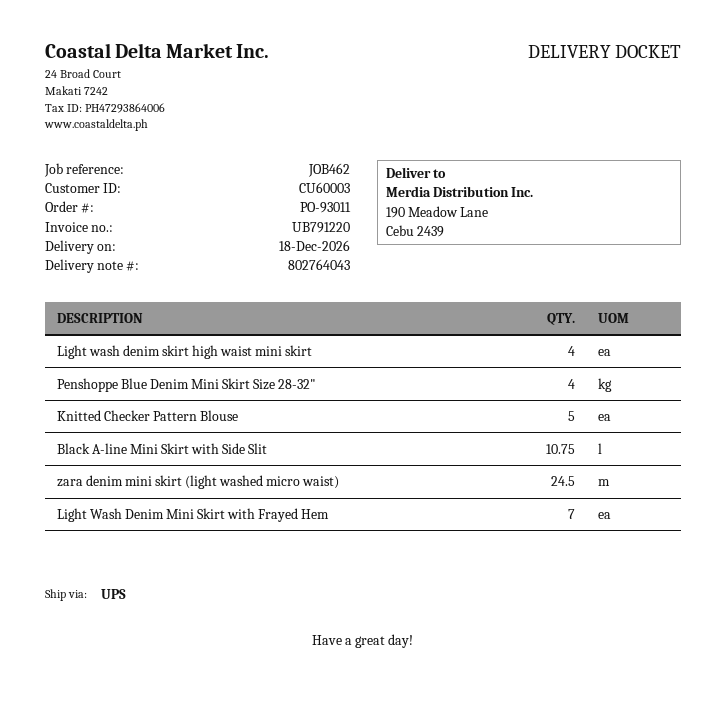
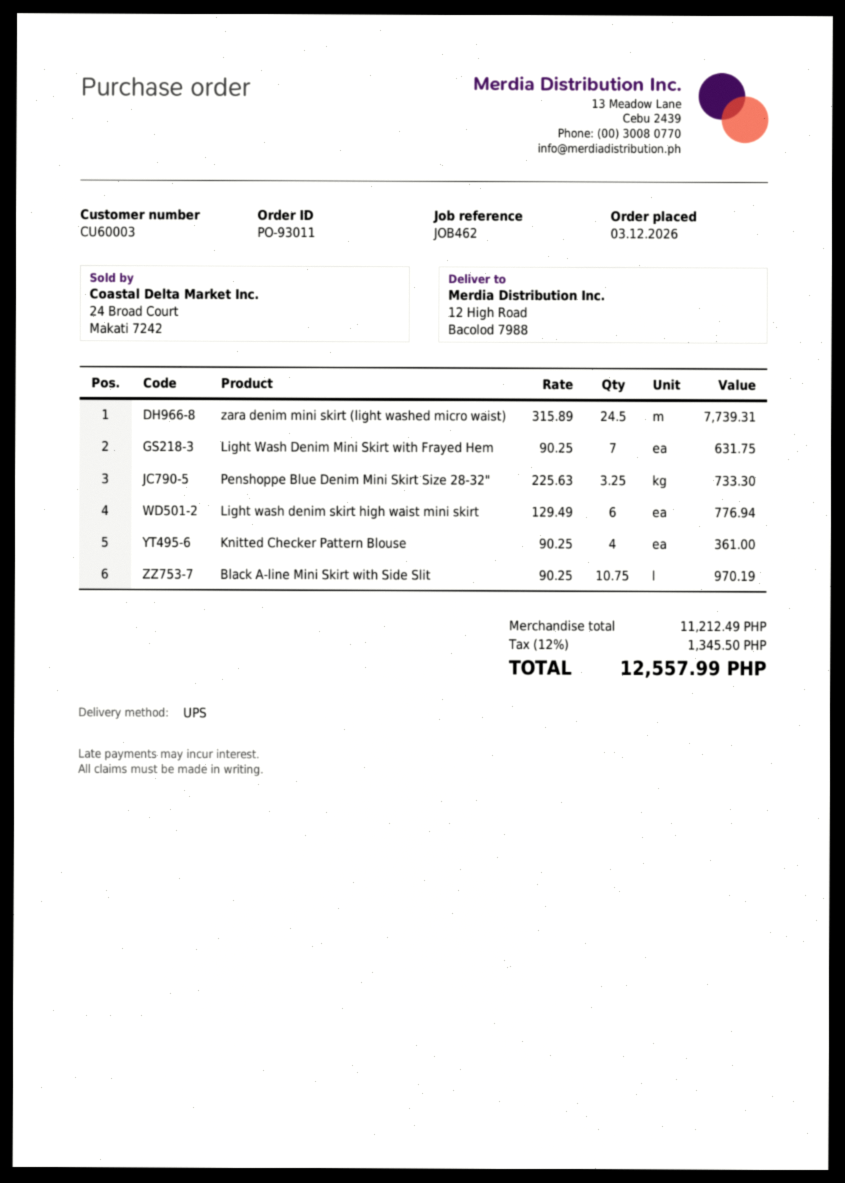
ship to: 190 Meadow Lane, Cebu 2439 -> 12 High Road, Bacolod 7988
Light wash denim skirt high waist mini skirt: 4 -> 6
Penshoppe Blue Denim Mini Skirt Size 28-32": 4 -> 3.25
Knitted Checker Pattern Blouse: 5 -> 4

